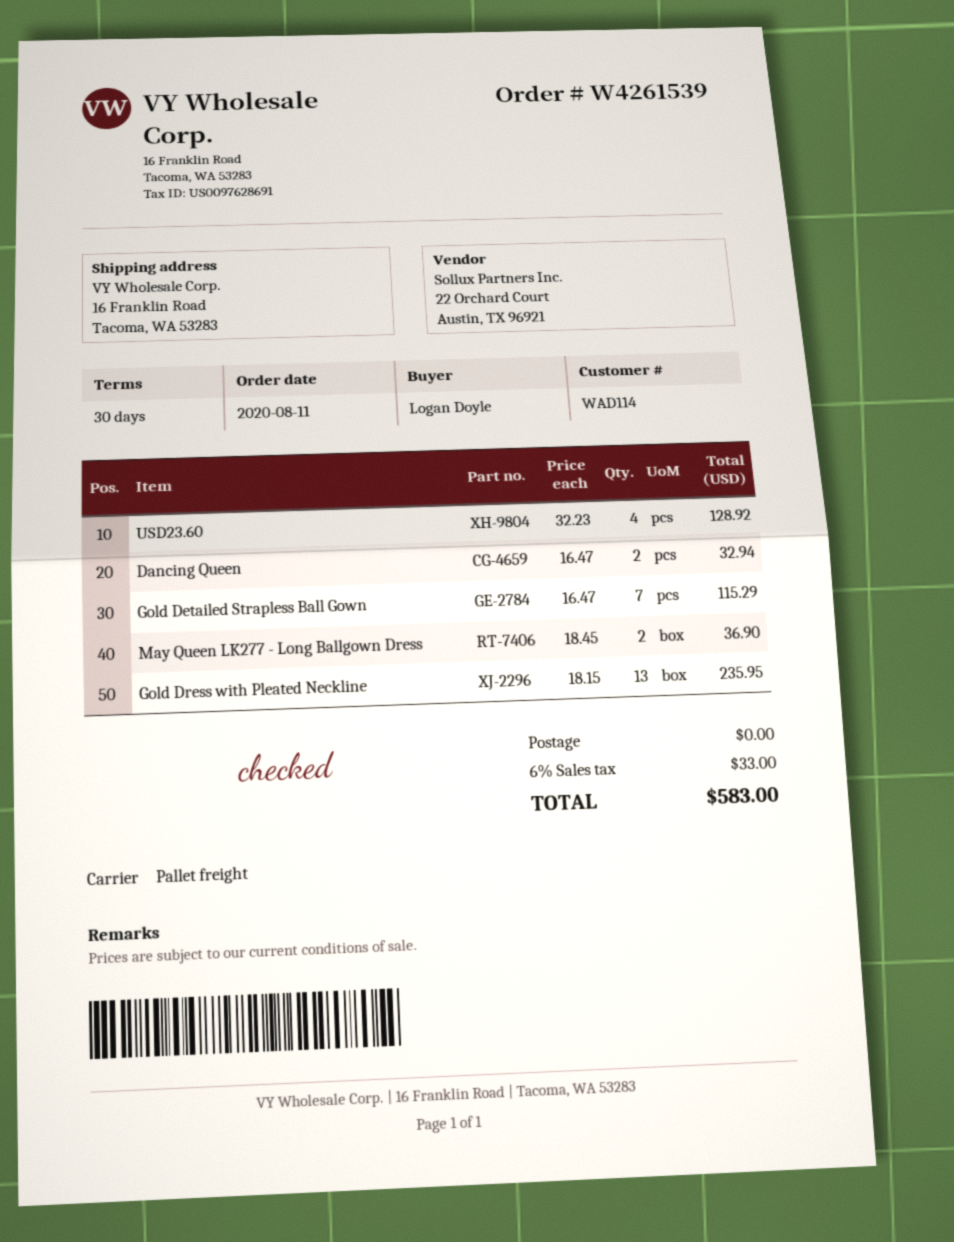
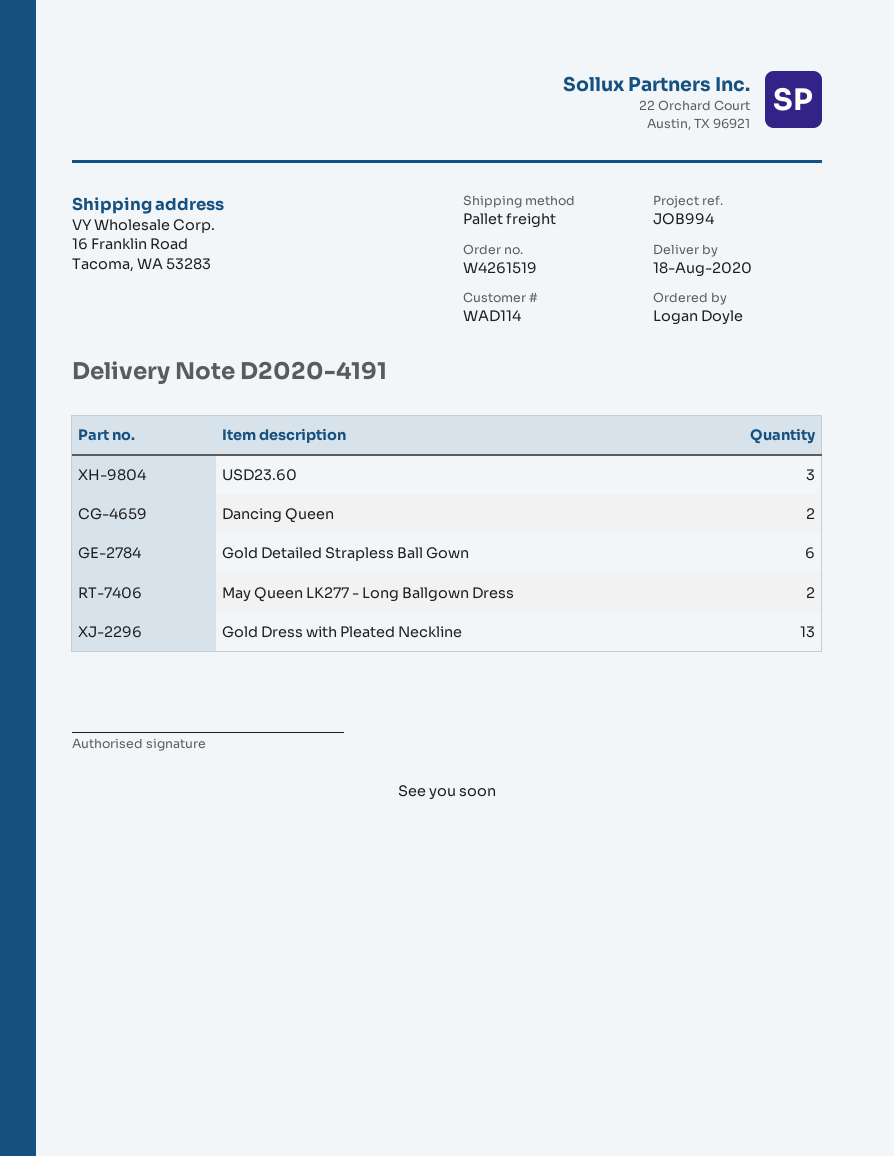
order number: W4261539 -> W4261519
USD23.60: 4 -> 3
Gold Detailed Strapless Ball Gown: 7 -> 6

